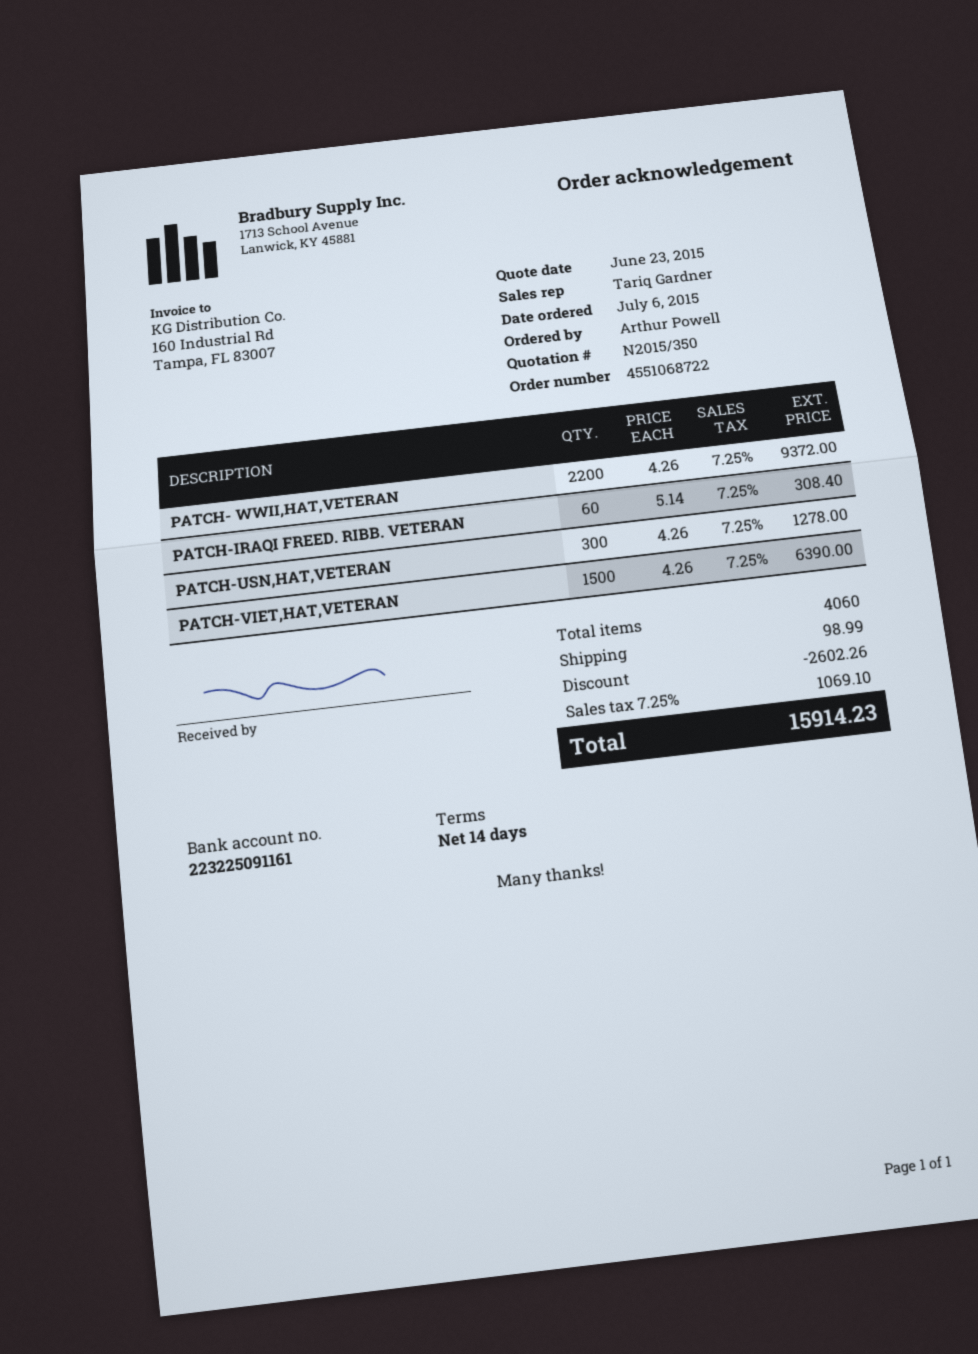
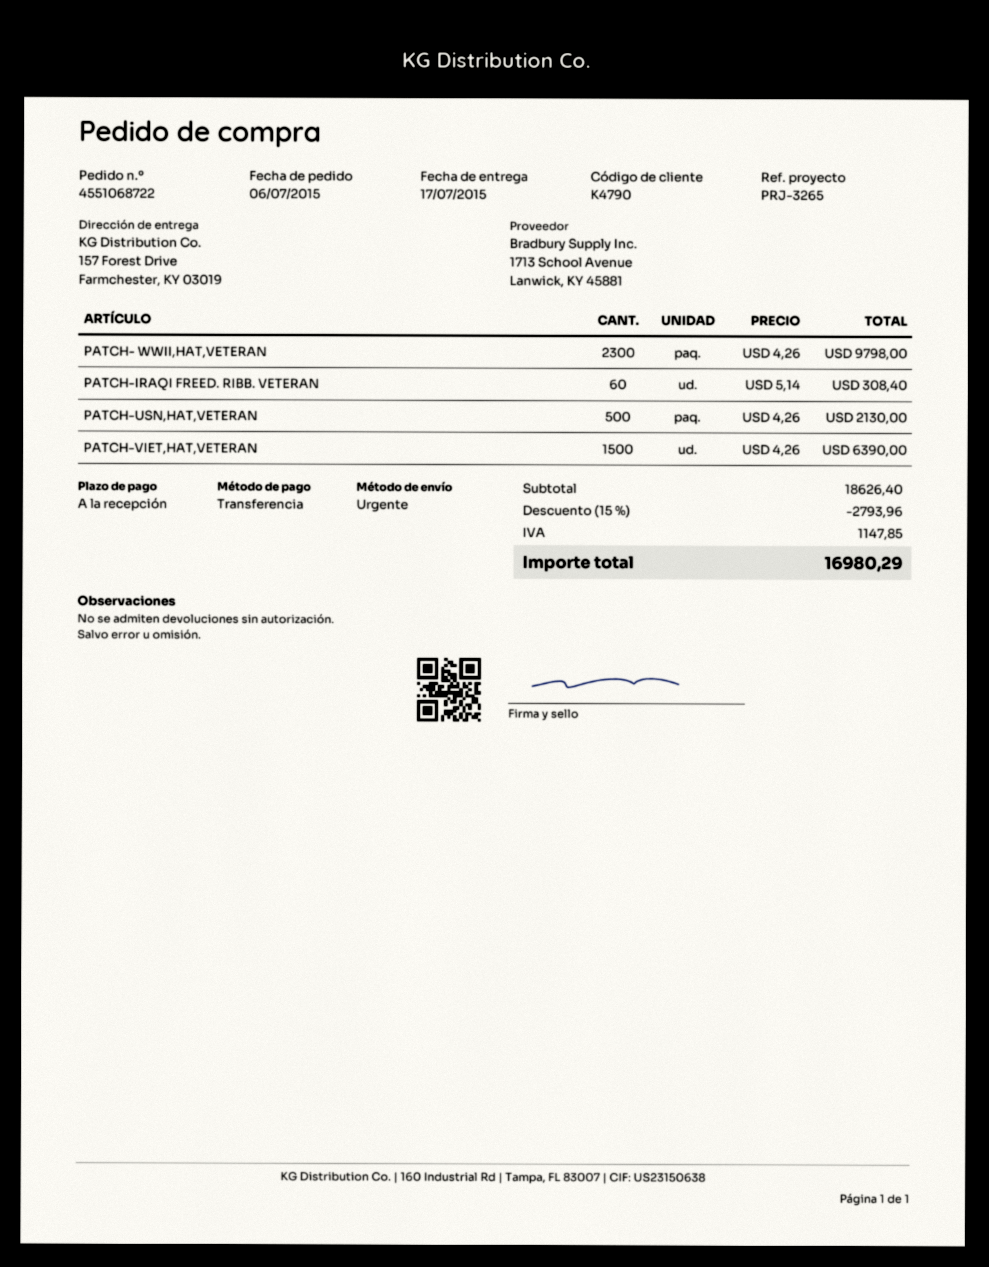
payment terms: 14 days -> on receipt
PATCH- WWII,HAT,VETERAN: 2200 x 4.26 = 9372.00 -> 2300 x 4.26 = 9798.00
PATCH-USN,HAT,VETERAN: 300 x 4.26 = 1278.00 -> 500 x 4.26 = 2130.00
discount: 2602.26 -> 2793.96
shipping: 98.99 -> none
tax: 1069.10 -> 1147.85
total: 15914.23 -> 16980.29

